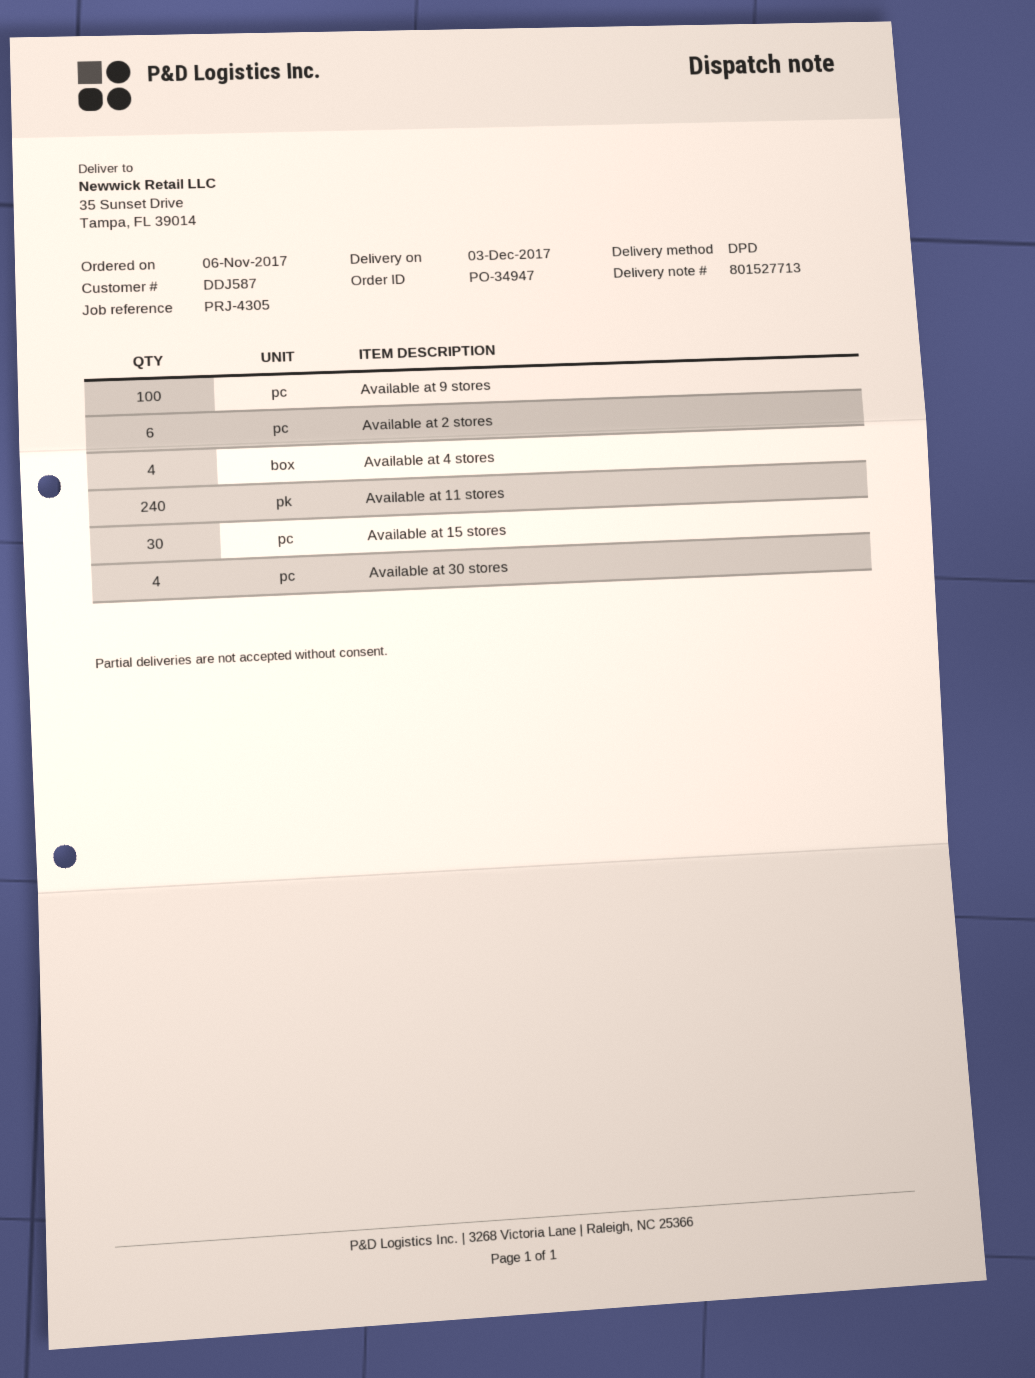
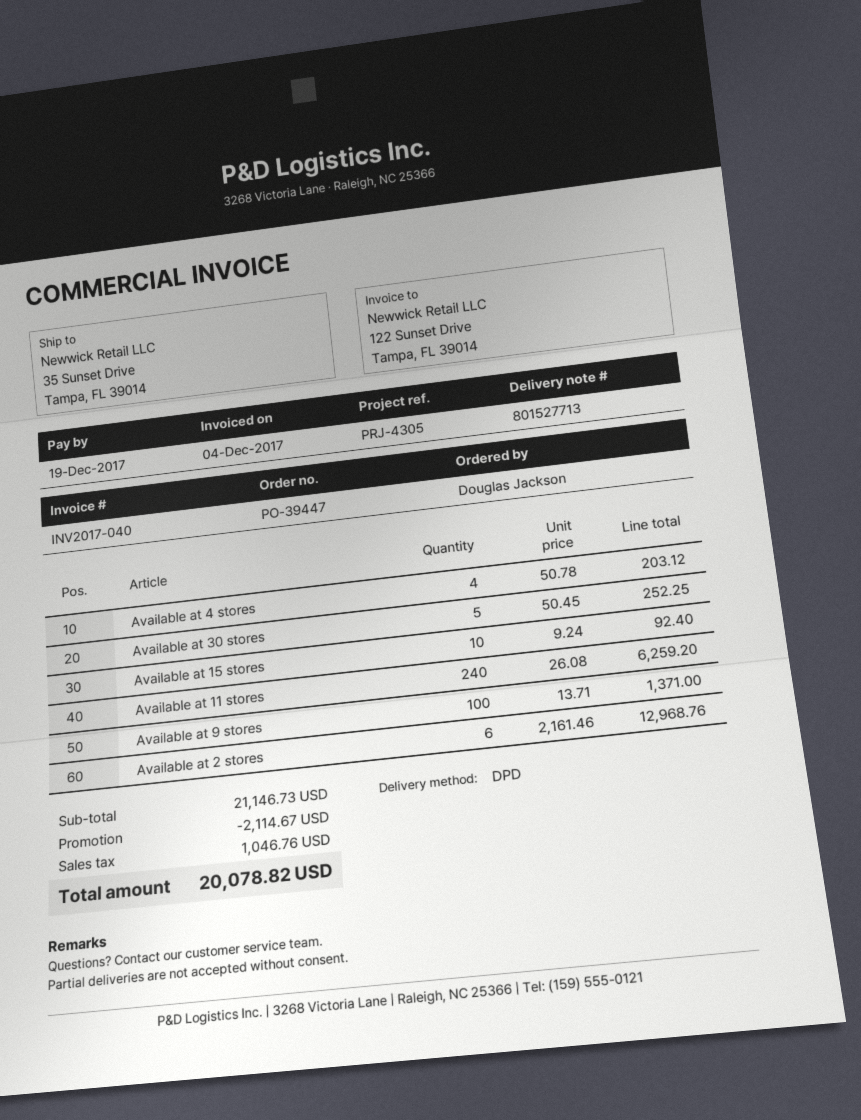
order number: PO-34947 -> PO-39447
Available at 15 stores: 30 -> 10
Available at 30 stores: 4 -> 5

